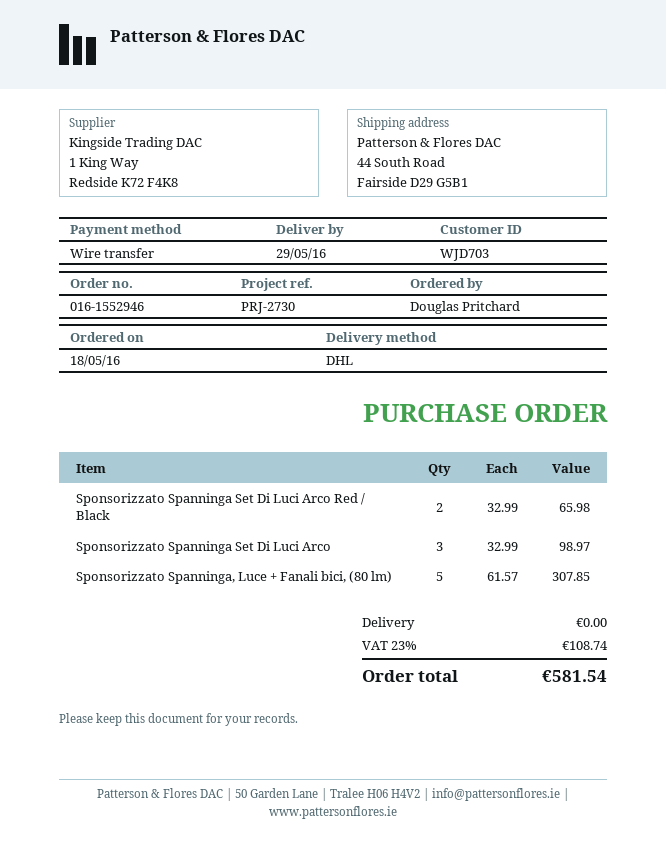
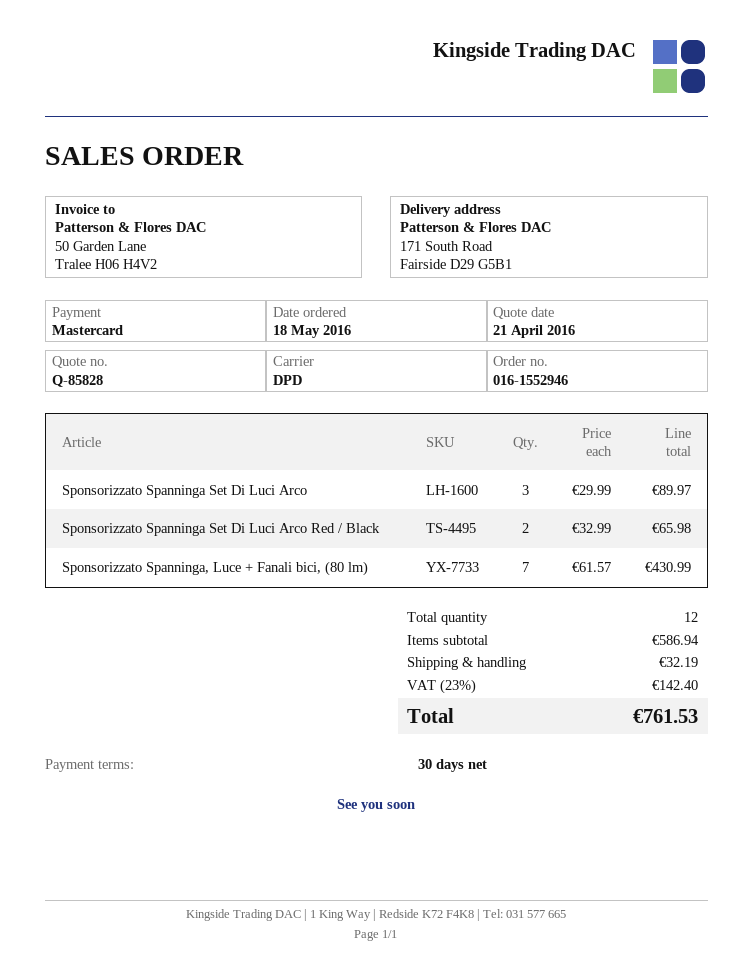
payment method: bank transfer -> Mastercard
shipping method: DHL -> DPD
ship to: 44 South Road, Fairside D29 G5B1 -> 171 South Road, Fairside D29 G5B1
Sponsorizzato Spanninga Set Di Luci Arco: 3 x 32.99 = 98.97 -> 3 x 29.99 = 89.97
Sponsorizzato Spanninga, Luce + Fanali bici, (80 lm): 5 x 61.57 = 307.85 -> 7 x 61.57 = 430.99
shipping: 0.00 -> 32.19
tax: 23% = 108.74 -> 23% = 142.40
total: 581.54 -> 761.53

